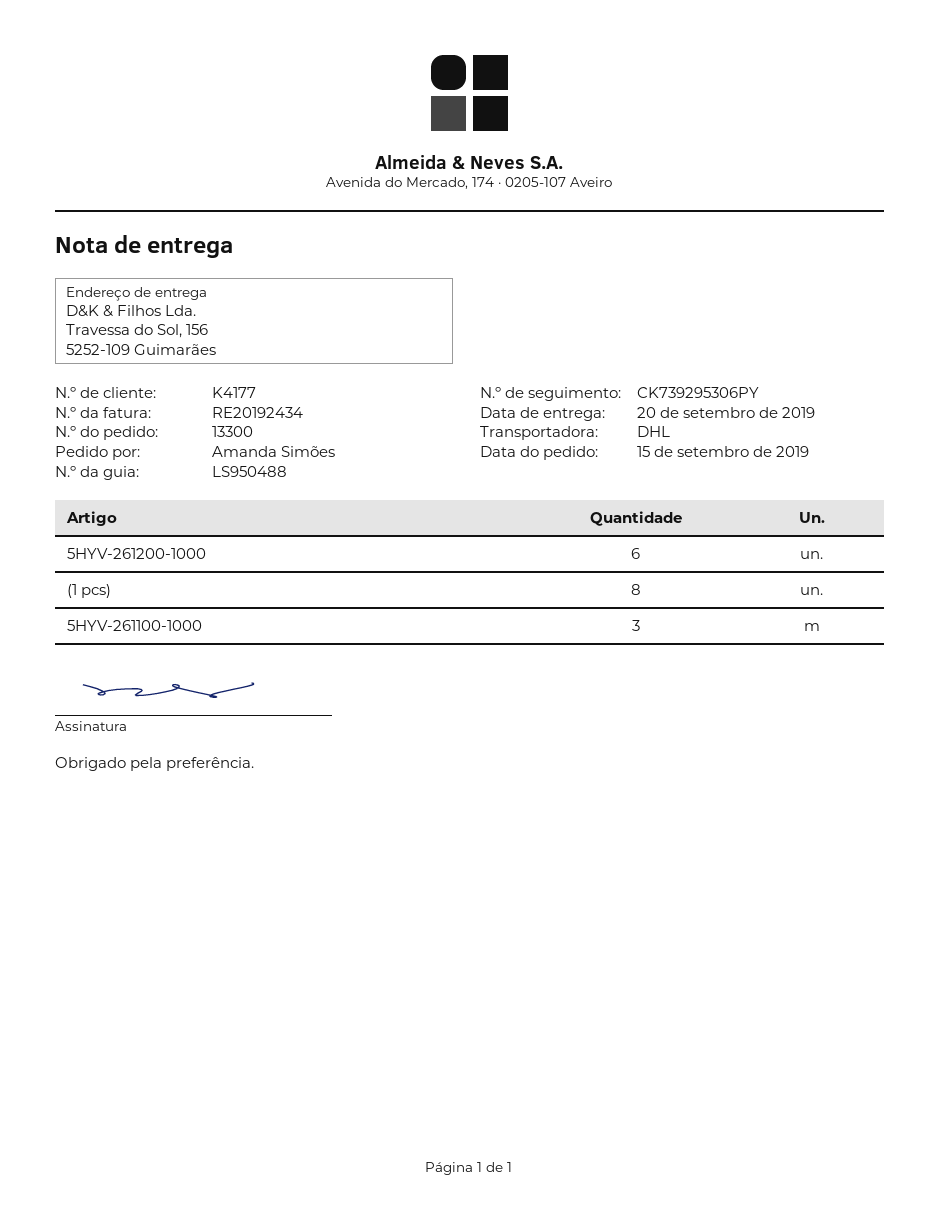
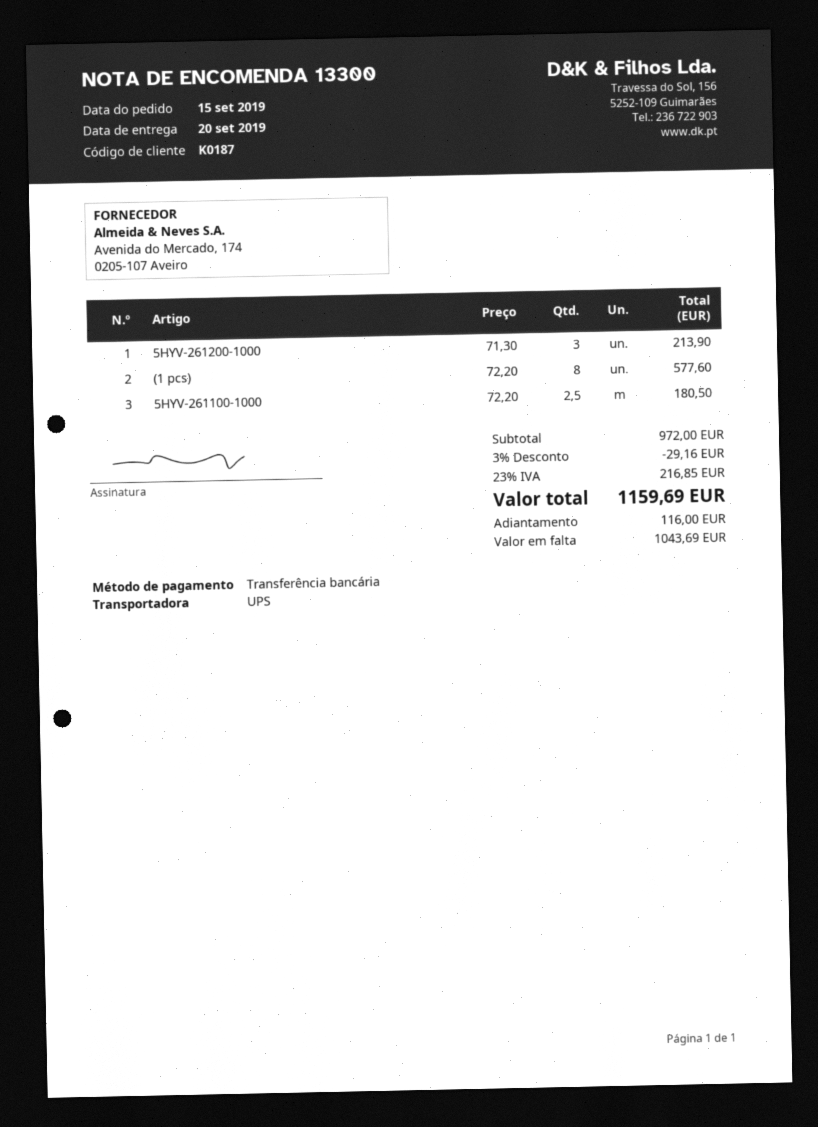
customer number: K4177 -> K0187
shipping method: DHL -> UPS
5HYV-261200-1000: 6 -> 3
5HYV-261100-1000: 3 -> 2.5

